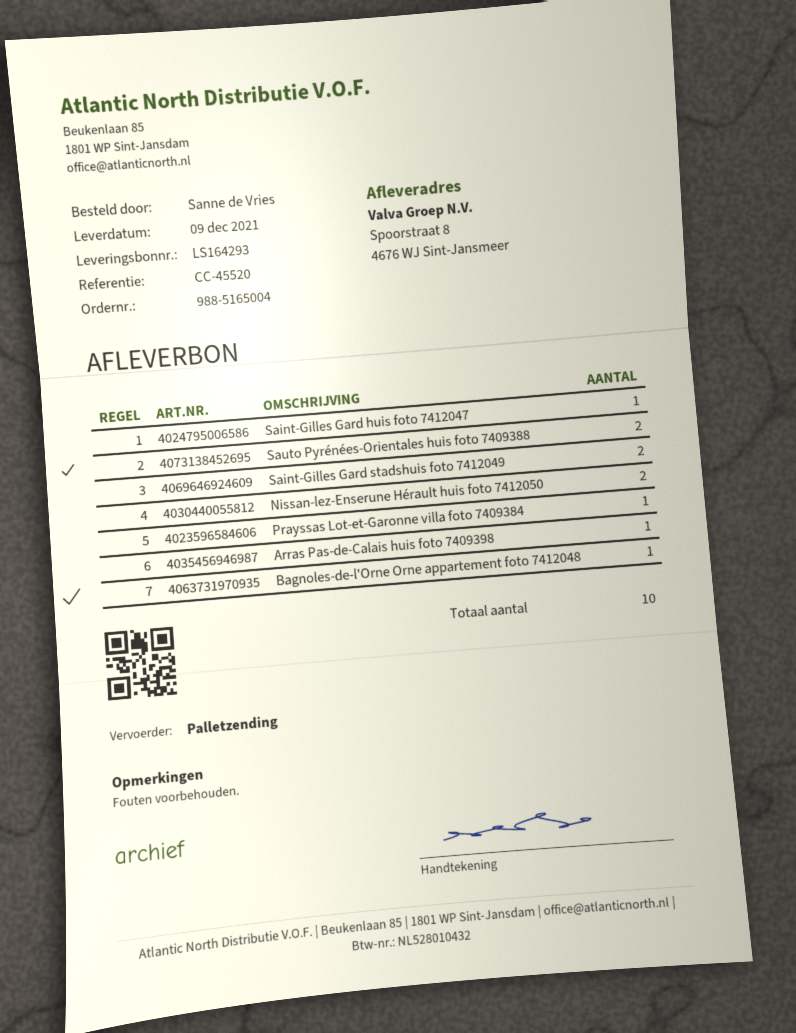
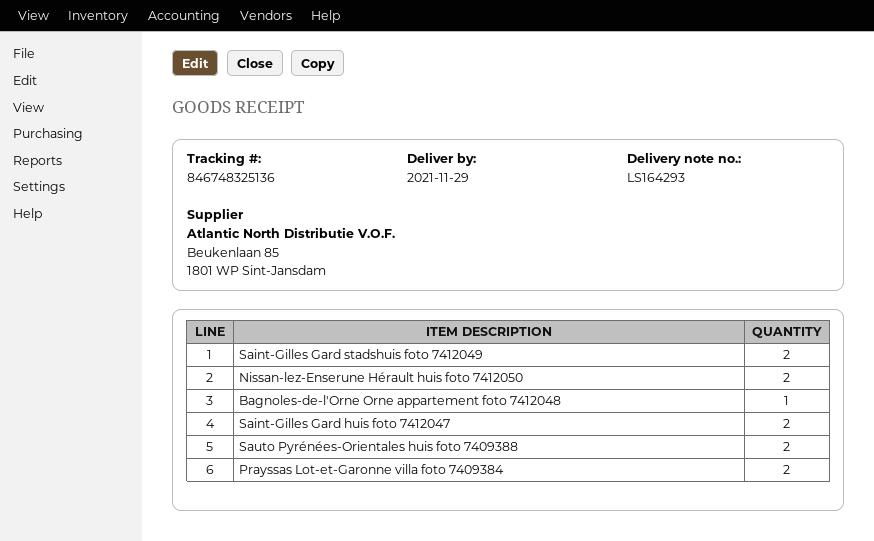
delivery date: 2021-12-09 -> 2021-11-29
Saint-Gilles Gard huis foto 7412047: 1 -> 2
Prayssas Lot-et-Garonne villa foto 7409384: 1 -> 2
Arras Pas-de-Calais huis foto 7409398: 1 -> none

